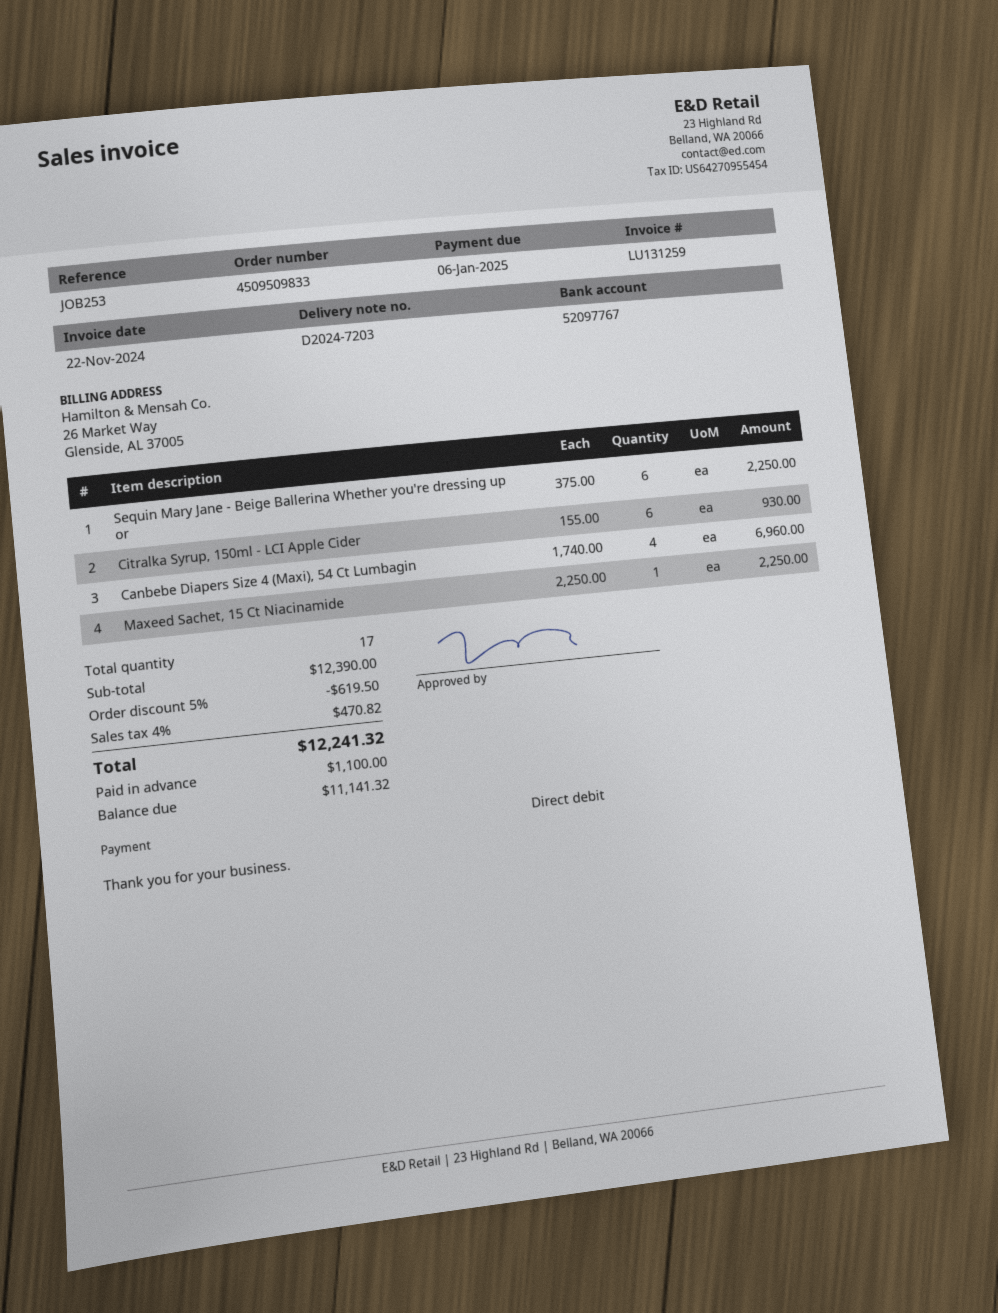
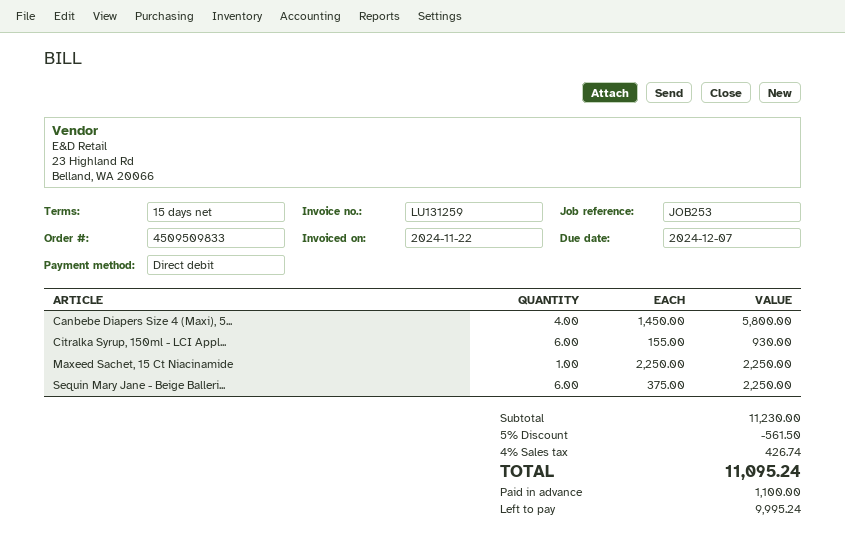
due date: 2025-01-06 -> 2024-12-07
Canbebe Diapers Size 4 (Maxi), 54 Ct Lumbagin: 4 x 1740.00 = 6960.00 -> 4 x 1450.00 = 5800.00
subtotal: 12390.00 -> 11230.00
discount: 5% = 619.50 -> 5% = 561.50
tax: 4% = 470.82 -> 4% = 426.74
total: 12241.32 -> 11095.24
balance: 11141.32 -> 9995.24

